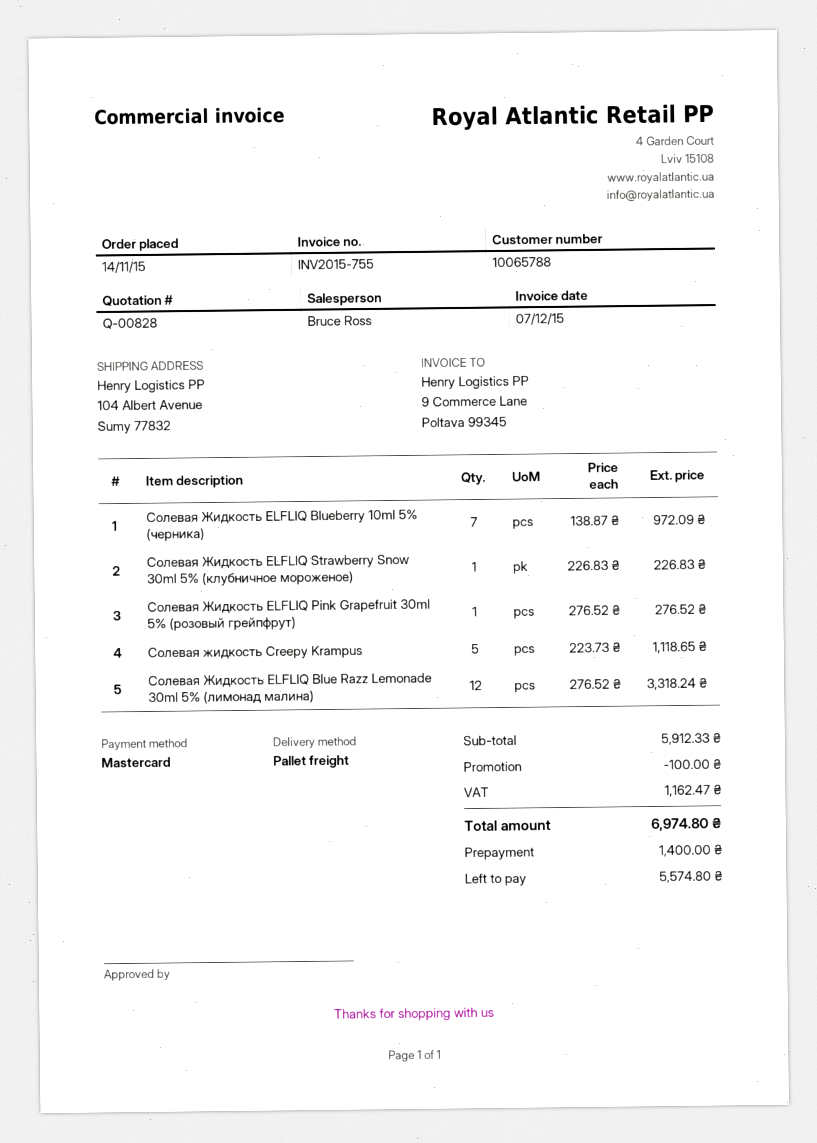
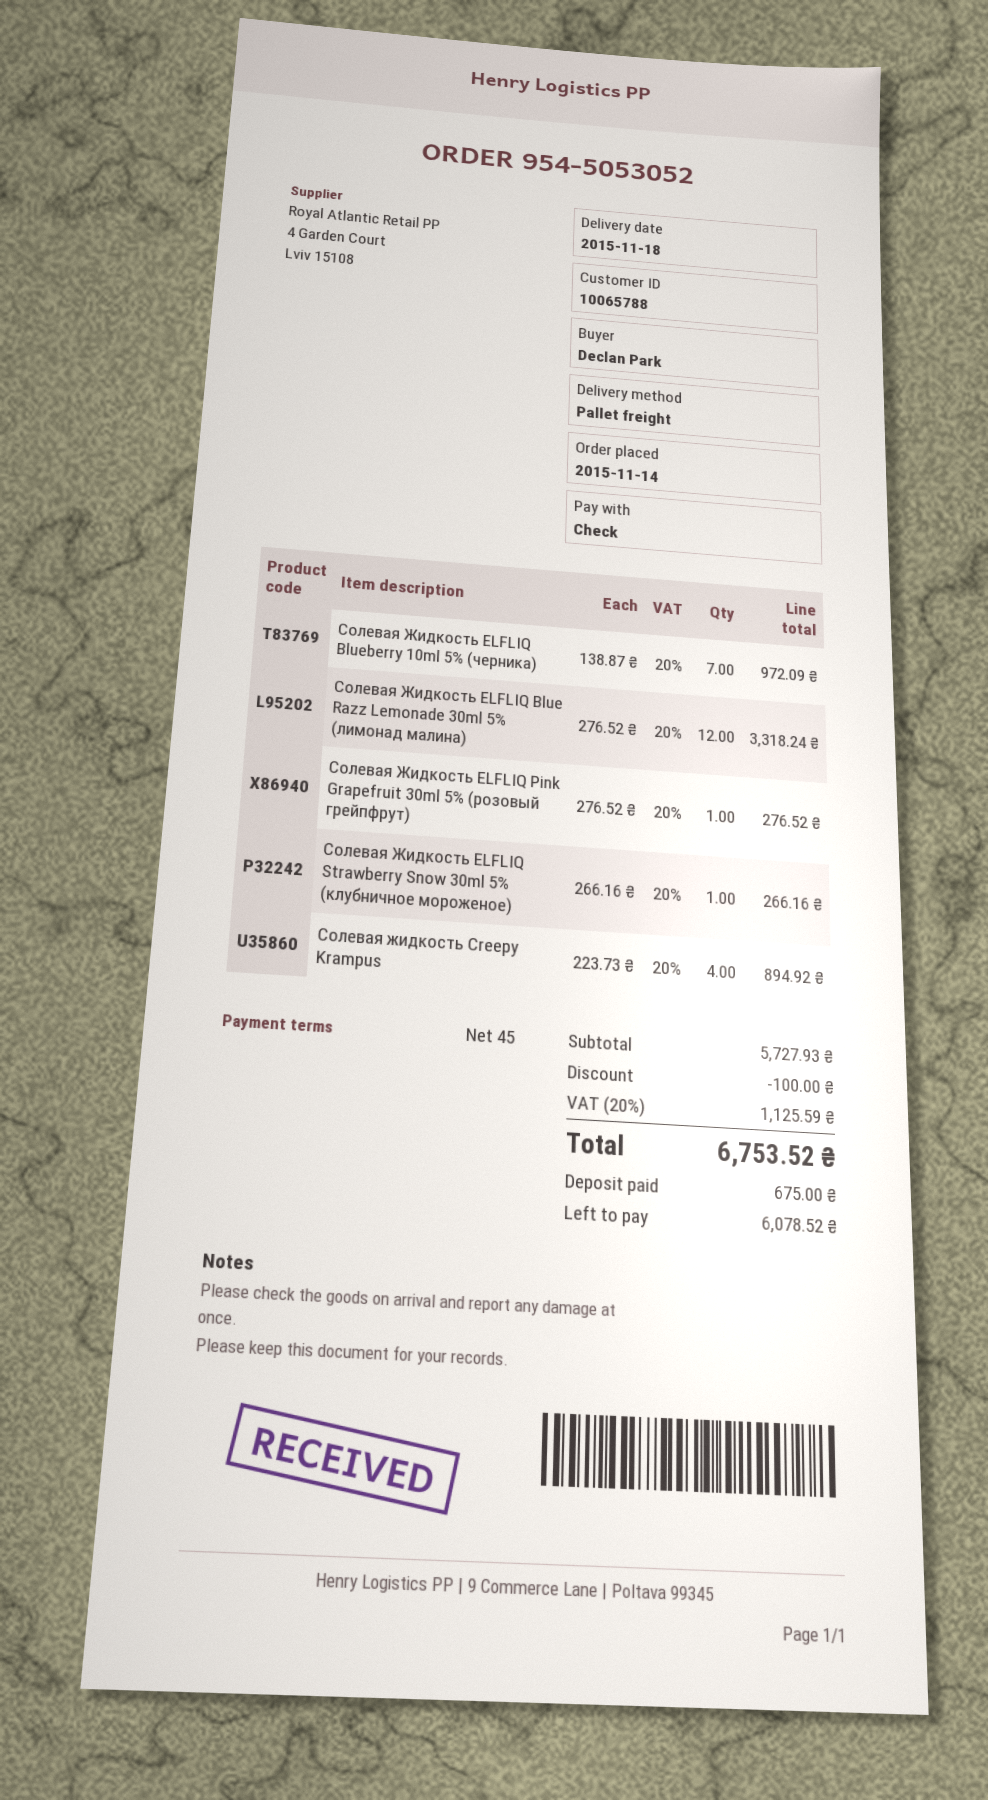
payment method: Mastercard -> cheque
Солевая Жидкость ELFLIQ Strawberry Snow 30ml 5% (клубничное мороженое): 1 x 226.83 = 226.83 -> 1 x 266.16 = 266.16
Солевая жидкость Creepy Krampus: 5 x 223.73 = 1118.65 -> 4 x 223.73 = 894.92
subtotal: 5912.33 -> 5727.93
tax: 1162.47 -> 1125.59
total: 6974.80 -> 6753.52
deposit: 1400.00 -> 675.00
balance: 5574.80 -> 6078.52

